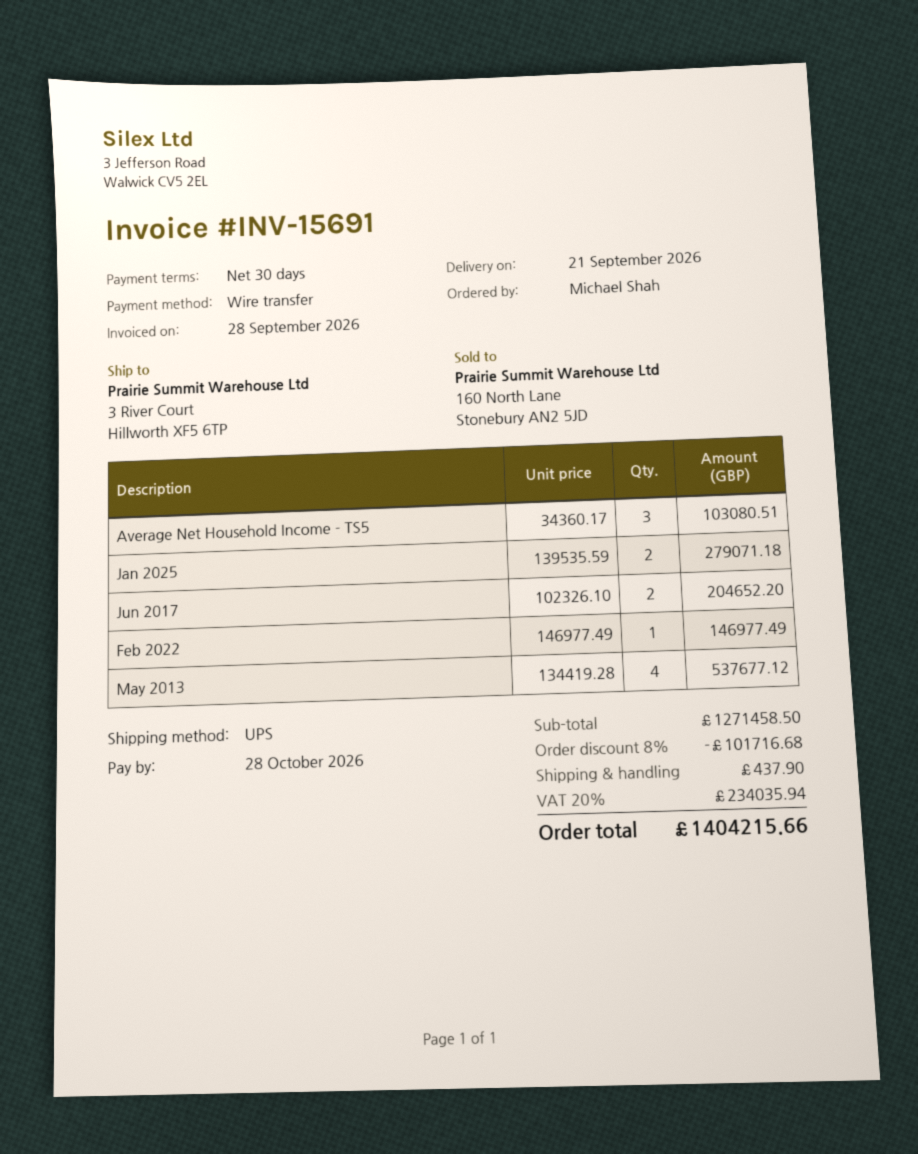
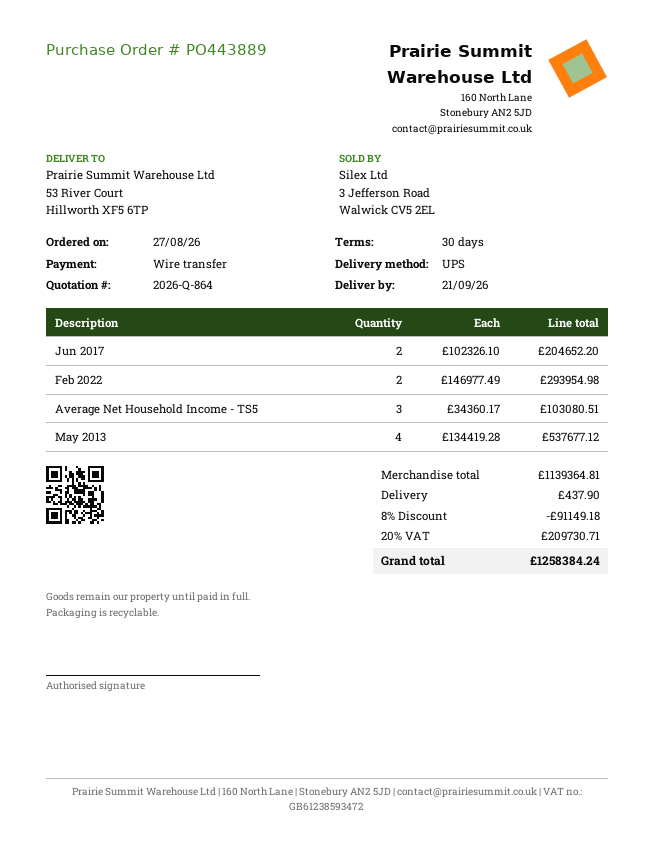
ship to: 3 River Court, Hillworth XF5 6TP -> 53 River Court, Hillworth XF5 6TP
Jan 2025: 2 x 139535.59 = 279071.18 -> none
Feb 2022: 1 x 146977.49 = 146977.49 -> 2 x 146977.49 = 293954.98
subtotal: 1271458.50 -> 1139364.81
discount: 8% = 101716.68 -> 8% = 91149.18
tax: 20% = 234035.94 -> 20% = 209730.71
total: 1404215.66 -> 1258384.24

